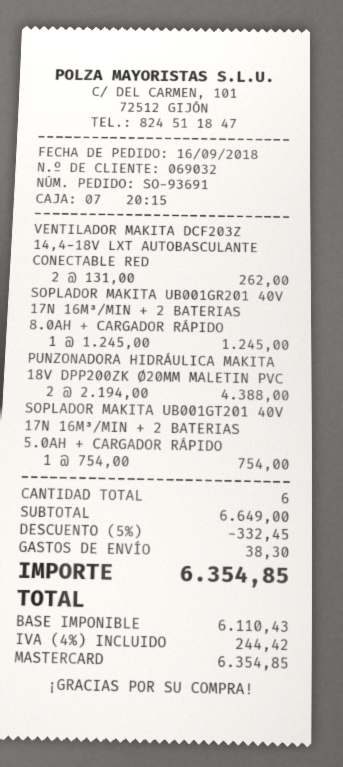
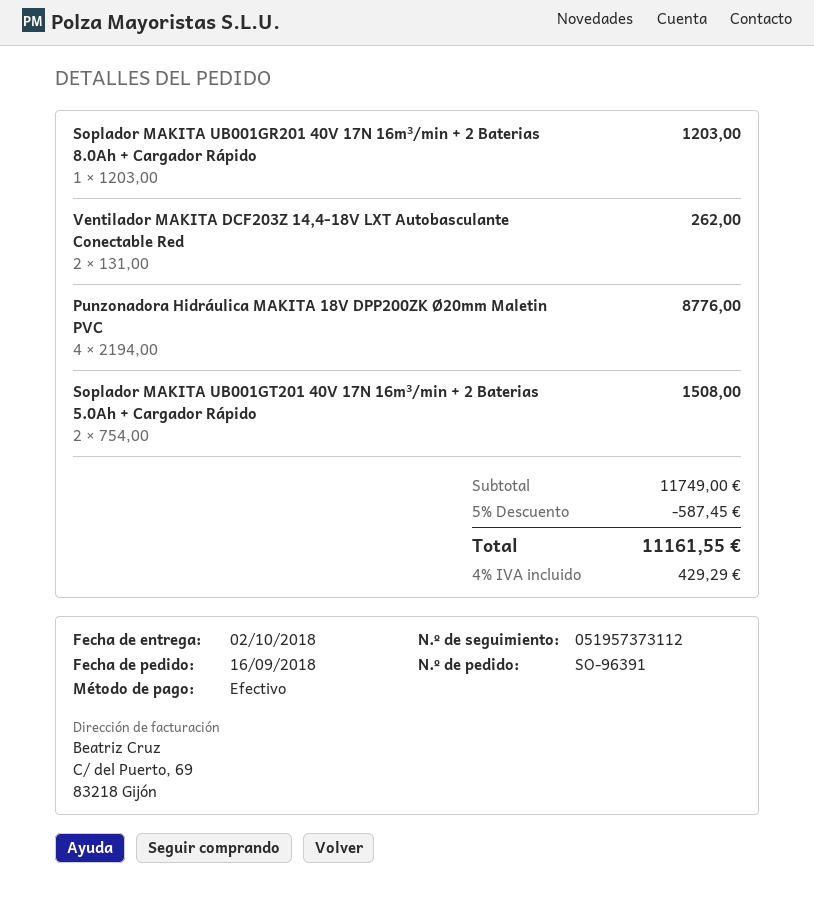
order number: SO-93691 -> SO-96391
payment method: Mastercard -> cash
SOPLADOR MAKITA UB001GR201 40V 17N 16M³/MIN + 2 BATERIAS 8.0AH + CARGADOR RÁPIDO: 1 x 1245.00 = 1245.00 -> 1 x 1203.00 = 1203.00
PUNZONADORA HIDRÁULICA MAKITA 18V DPP200ZK Ø20MM MALETIN PVC: 2 x 2194.00 = 4388.00 -> 4 x 2194.00 = 8776.00
SOPLADOR MAKITA UB001GT201 40V 17N 16M³/MIN + 2 BATERIAS 5.0AH + CARGADOR RÁPIDO: 1 x 754.00 = 754.00 -> 2 x 754.00 = 1508.00
subtotal: 6649.00 -> 11749.00
discount: 5% = 332.45 -> 5% = 587.45
shipping: 38.30 -> none
tax: 4% = 244.42 -> 4% = 429.29
total: 6354.85 -> 11161.55

